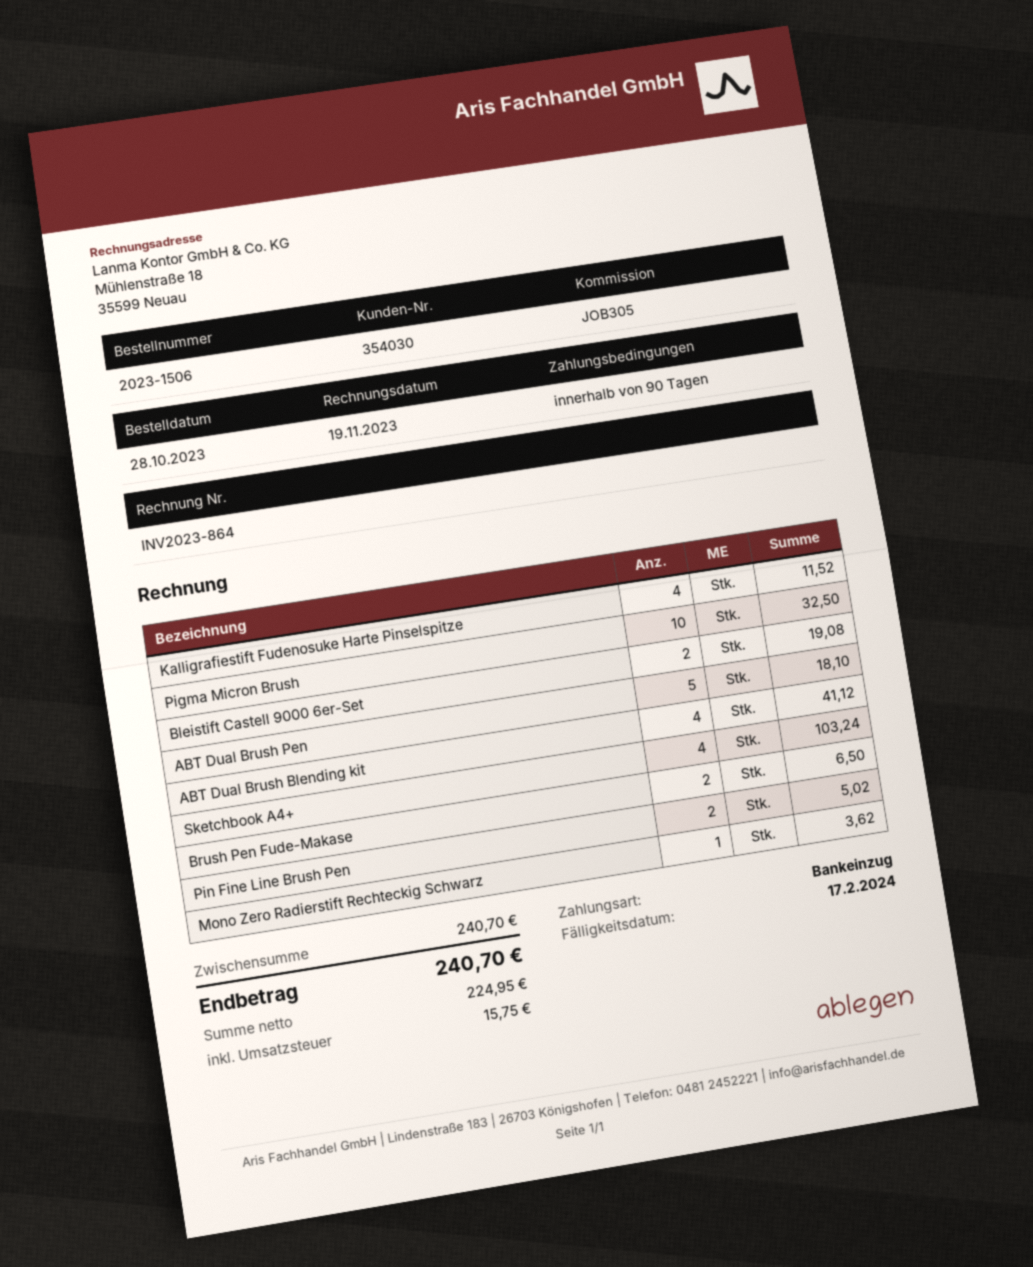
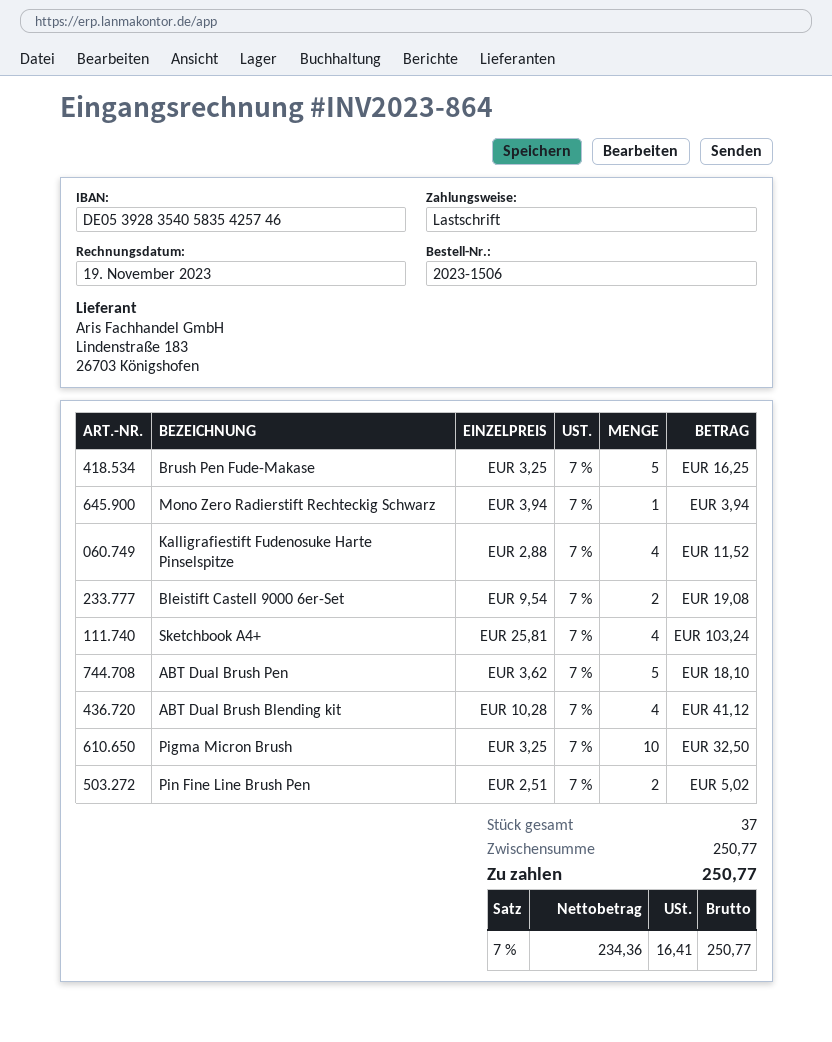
Brush Pen Fude-Makase: 2 for 6.50 -> 5 for 16.25
Mono Zero Radierstift Rechteckig Schwarz: 1 for 3.62 -> 1 for 3.94
subtotal: 240.70 -> 250.77
net: 224.95 -> 234.36
tax: 15.75 -> 16.41
total: 240.70 -> 250.77

